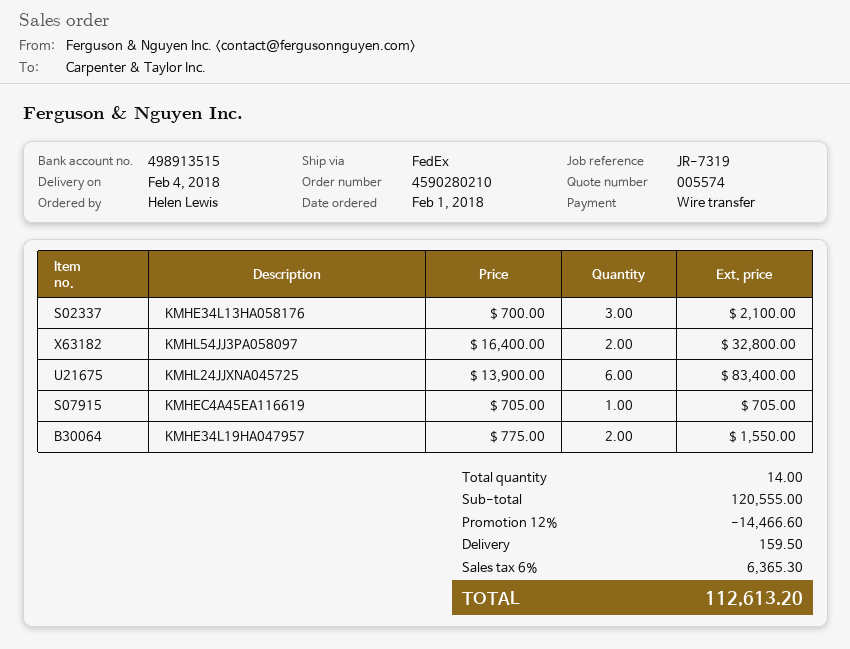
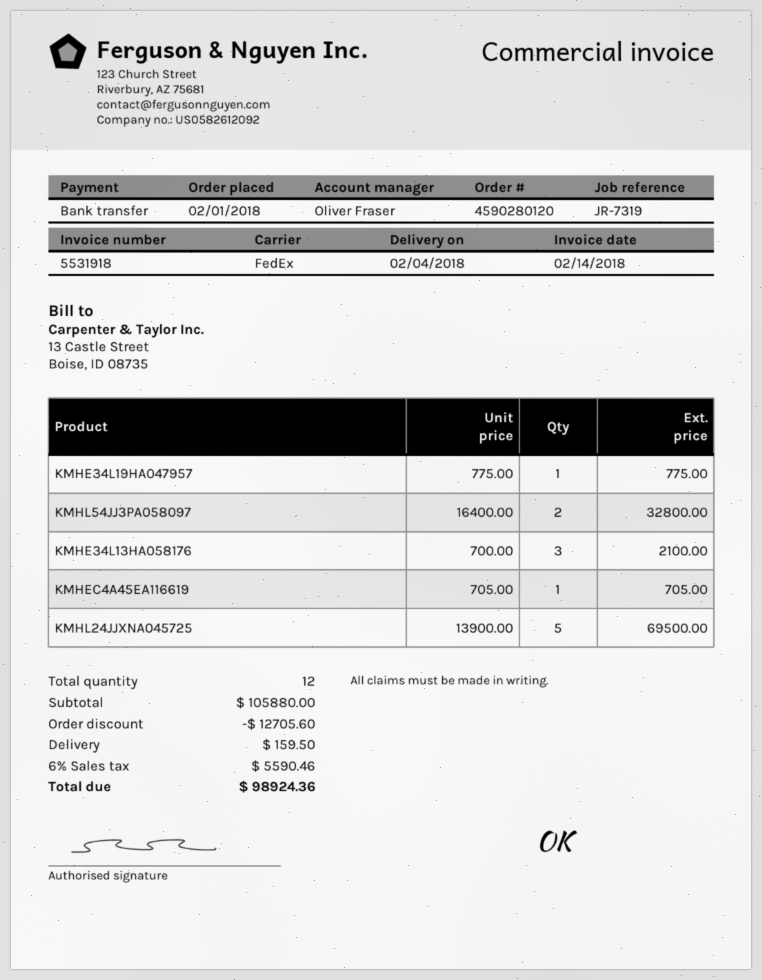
order number: 4590280210 -> 4590280120
KMHL24JJXNA045725: 6 x 13900.00 = 83400.00 -> 5 x 13900.00 = 69500.00
KMHE34L19HA047957: 2 x 775.00 = 1550.00 -> 1 x 775.00 = 775.00
total quantity: 14 -> 12
subtotal: 120555.00 -> 105880.00
discount: 14466.60 -> 12705.60
tax: 6% = 6365.30 -> 6% = 5590.46
total: 112613.20 -> 98924.36

